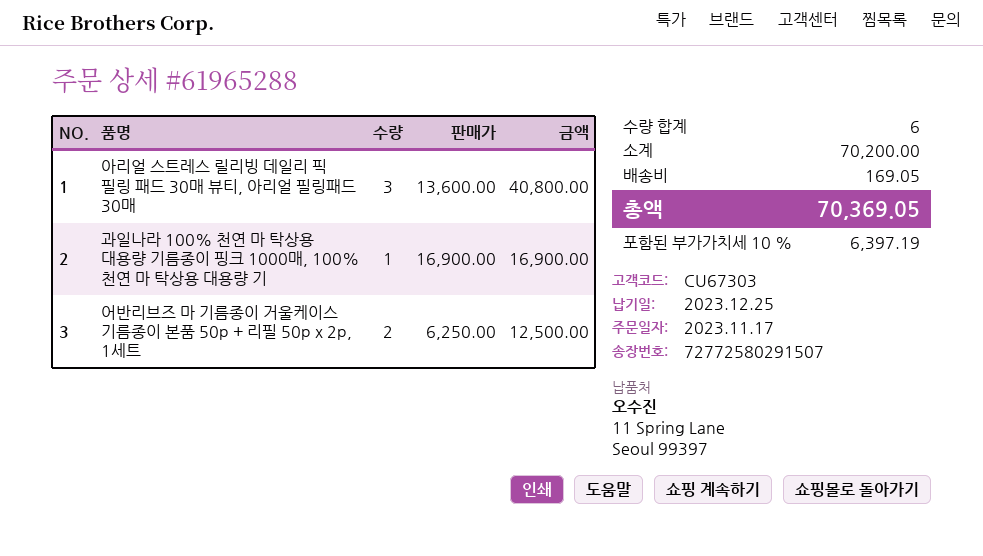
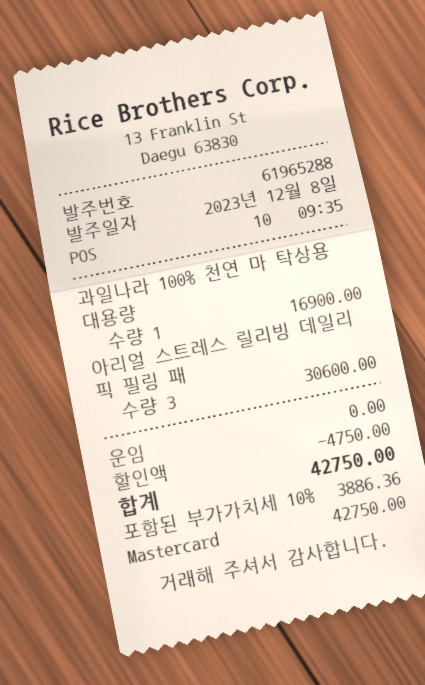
order date: 2023-11-17 -> 2023-12-08
아리얼 스트레스 릴리빙 데일리 픽 필링 패드 30매 뷰티, 아리얼 필링패드 30매: 3 for 40800.00 -> 3 for 30600.00
어반리브즈 마 기름종이 거울케이스 기름종이 본품 50p + 리필 50p x 2p, 1세트: 2 for 12500.00 -> none
discount: none -> 4750.00
shipping: 169.05 -> 0.00
tax: 10% = 6397.19 -> 10% = 3886.36
total: 70369.05 -> 42750.00

